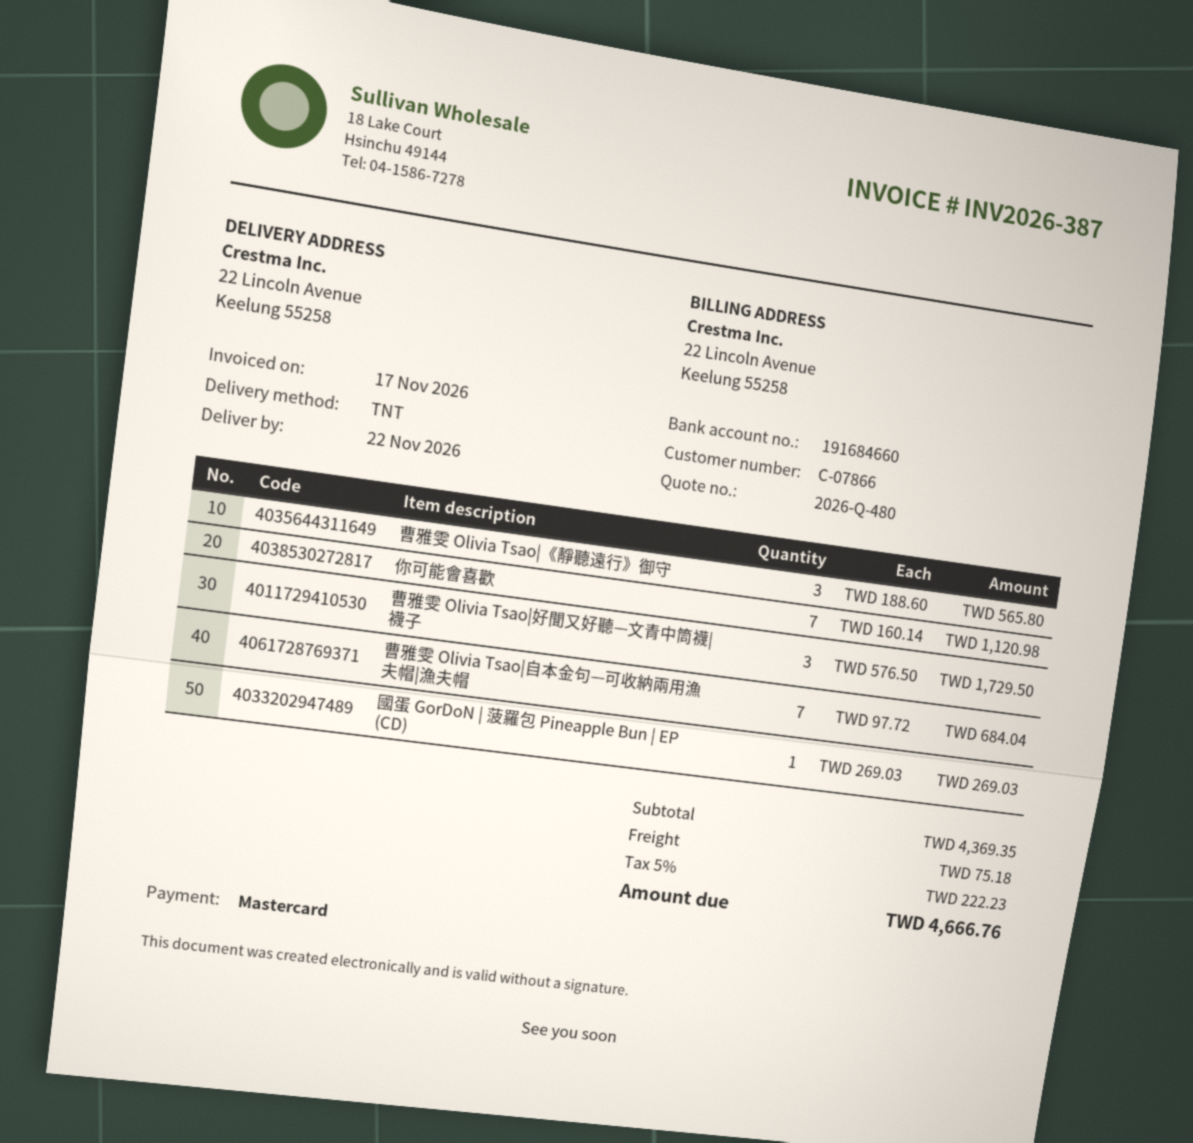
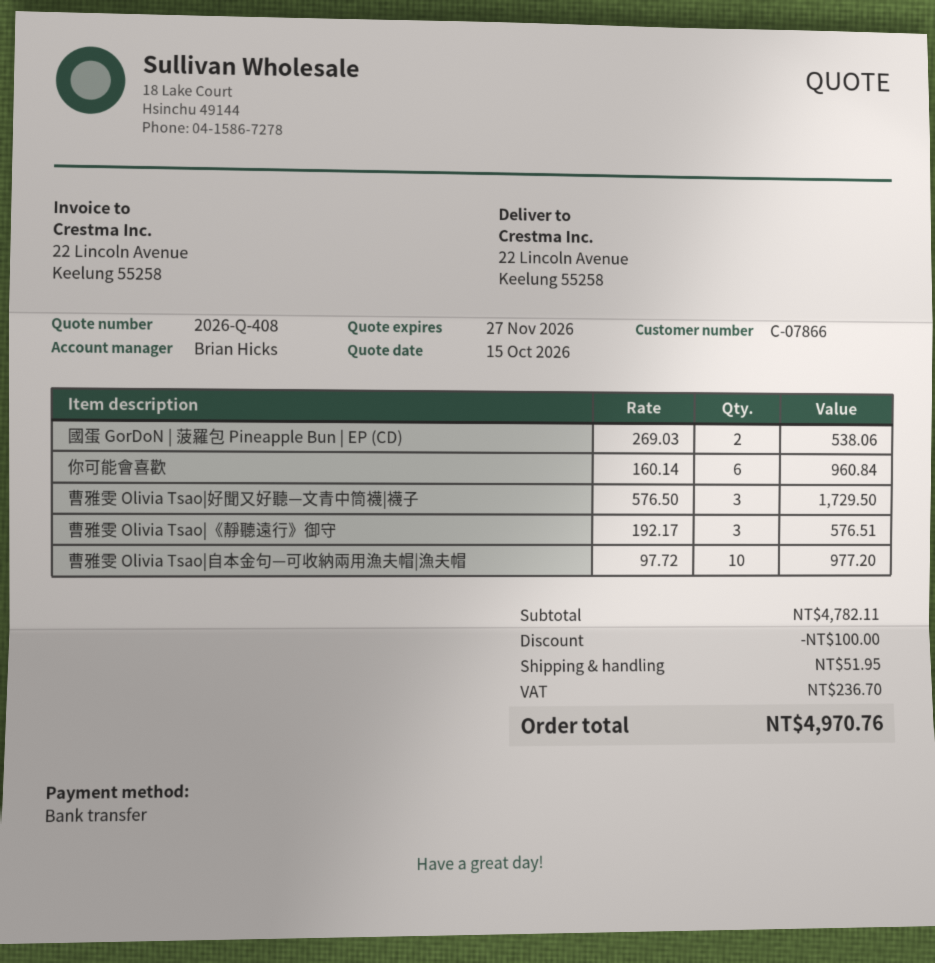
quote number: 2026-Q-480 -> 2026-Q-408
payment method: Mastercard -> bank transfer
曹雅雯 Olivia Tsao|《靜聽遠行》御守: 3 x 188.60 = 565.80 -> 3 x 192.17 = 576.51
你可能會喜歡: 7 x 160.14 = 1120.98 -> 6 x 160.14 = 960.84
曹雅雯 Olivia Tsao|自本金句—可收納兩用漁夫帽|漁夫帽: 7 x 97.72 = 684.04 -> 10 x 97.72 = 977.20
國蛋 GorDoN | 菠羅包 Pineapple Bun | EP (CD): 1 x 269.03 = 269.03 -> 2 x 269.03 = 538.06
subtotal: 4369.35 -> 4782.11
discount: none -> 100.00
shipping: 75.18 -> 51.95
tax: 222.23 -> 236.70
total: 4666.76 -> 4970.76

